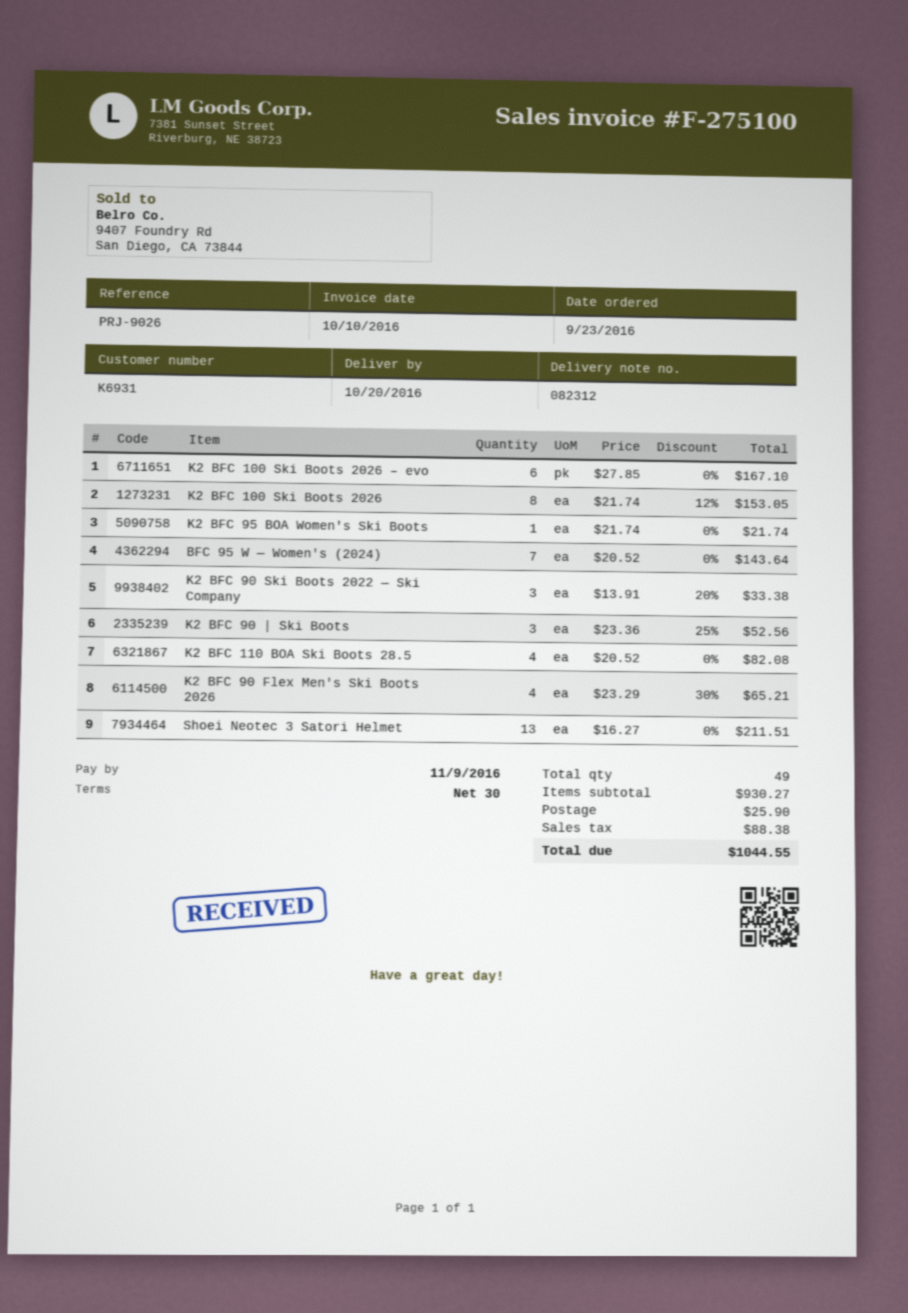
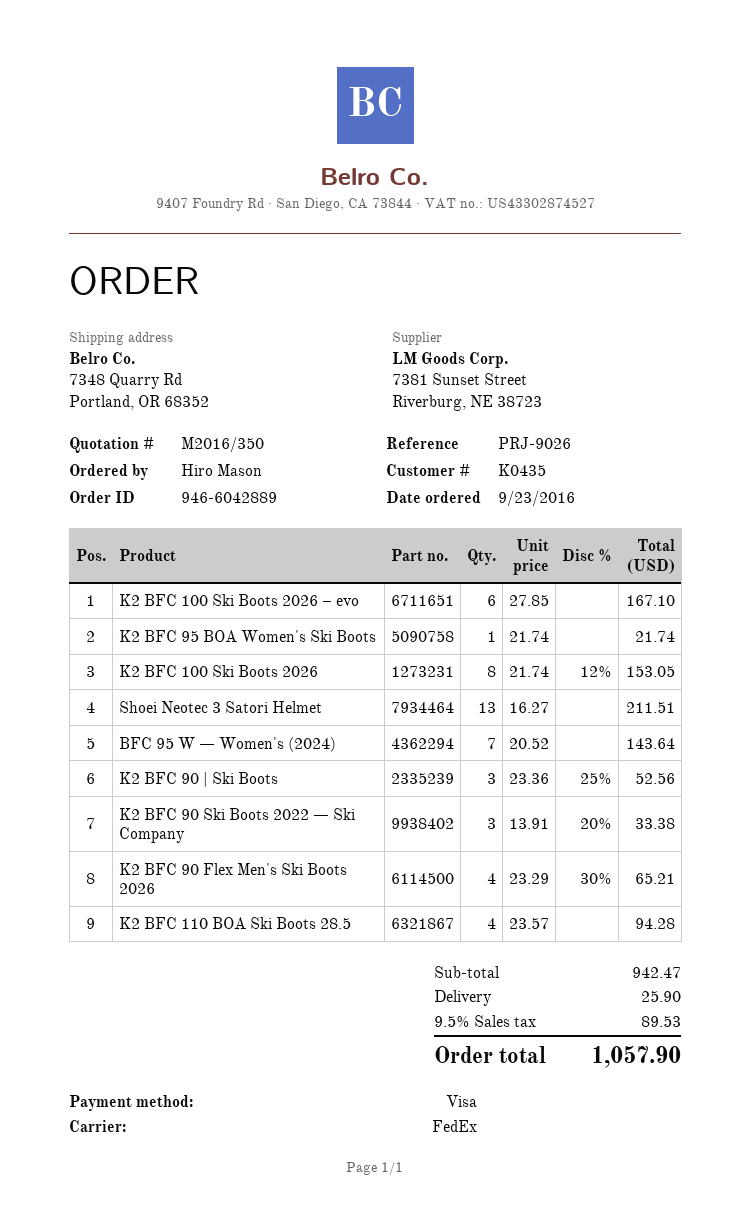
customer number: K6931 -> K0435
K2 BFC 110 BOA Ski Boots 28.5: 4 x 20.52 = 82.08 -> 4 x 23.57 = 94.28
subtotal: 930.27 -> 942.47
tax: 88.38 -> 89.53
total: 1044.55 -> 1057.90

